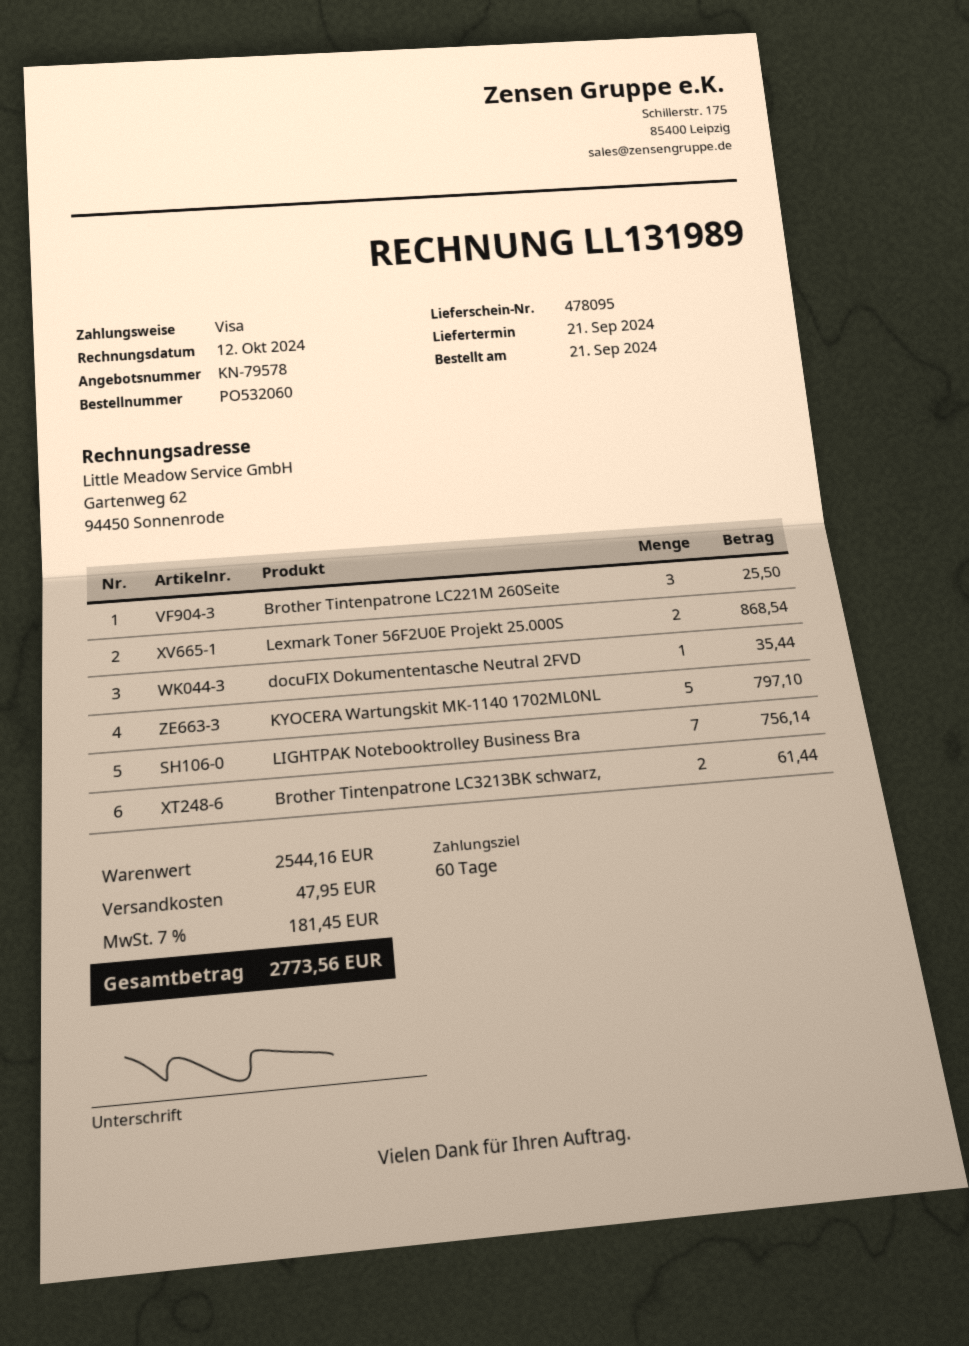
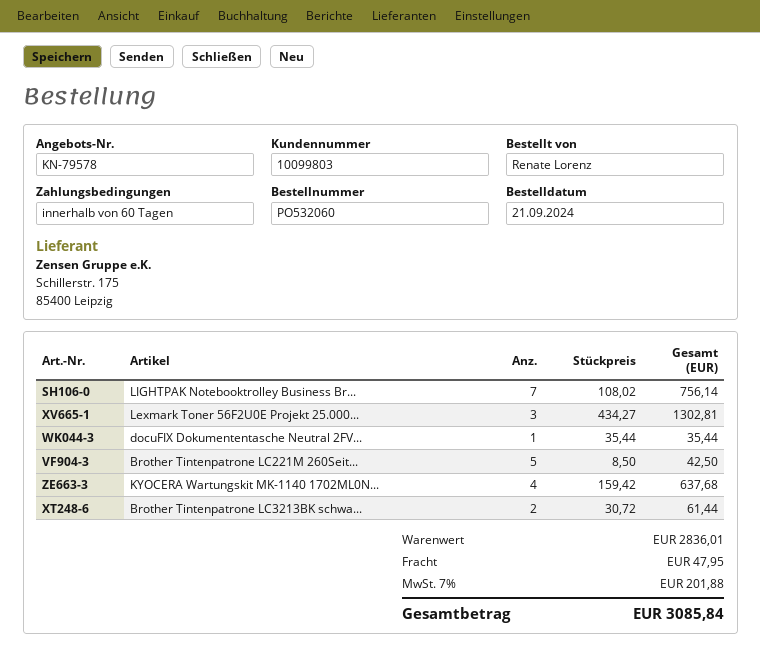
Brother Tintenpatrone LC221M 260Seite: 3 for 25.50 -> 5 for 42.50
Lexmark Toner 56F2U0E Projekt 25.000S: 2 for 868.54 -> 3 for 1302.81
KYOCERA Wartungskit MK-1140 1702ML0NL: 5 for 797.10 -> 4 for 637.68
subtotal: 2544.16 -> 2836.01
tax: 7% = 181.45 -> 7% = 201.88
total: 2773.56 -> 3085.84

